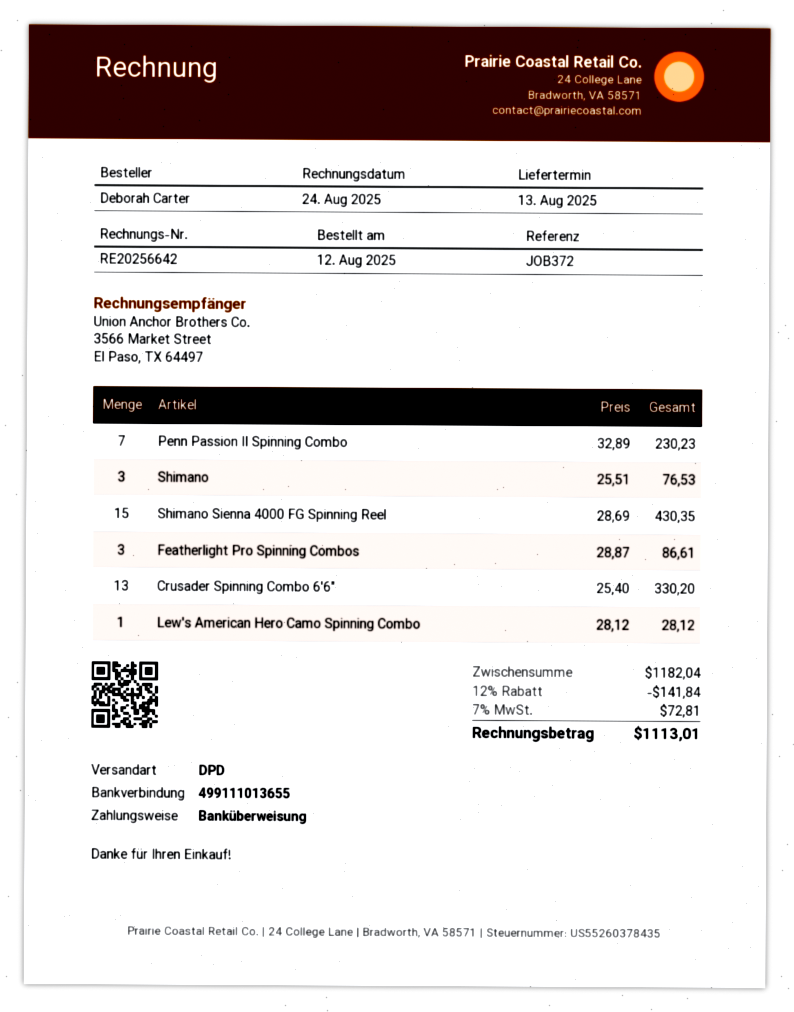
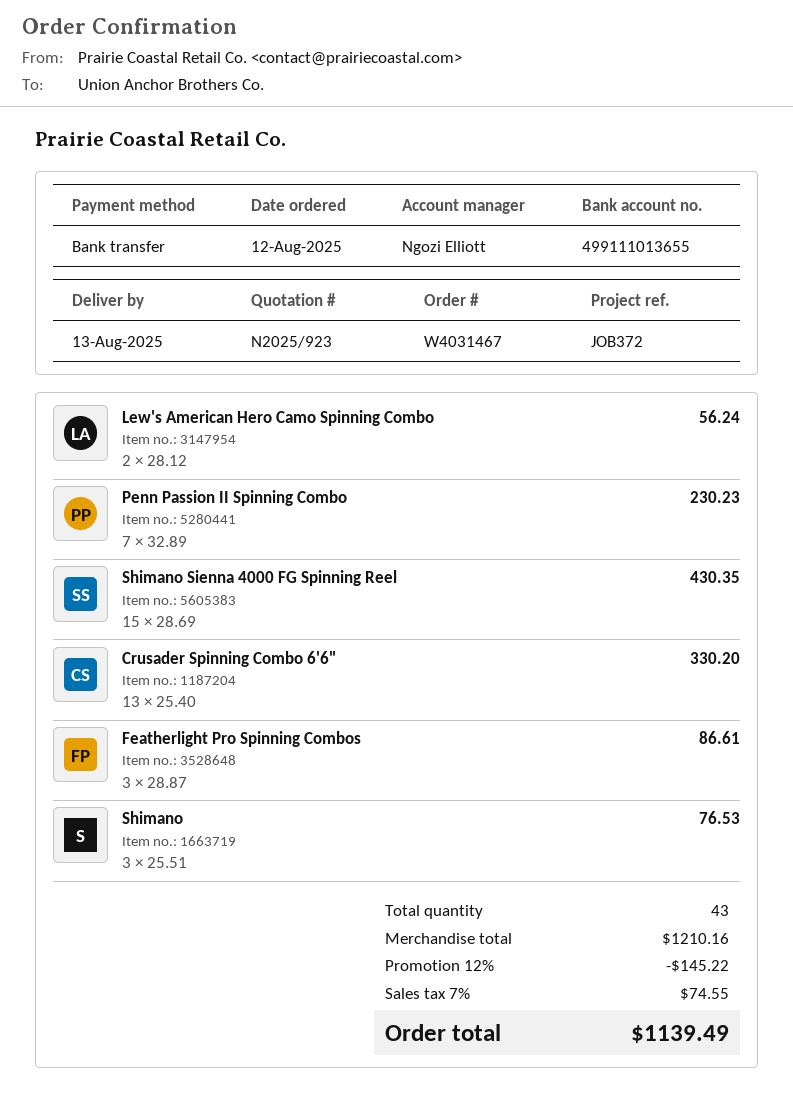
Lew's American Hero Camo Spinning Combo: 1 x 28.12 = 28.12 -> 2 x 28.12 = 56.24
subtotal: 1182.04 -> 1210.16
discount: 12% = 141.84 -> 12% = 145.22
tax: 7% = 72.81 -> 7% = 74.55
total: 1113.01 -> 1139.49

